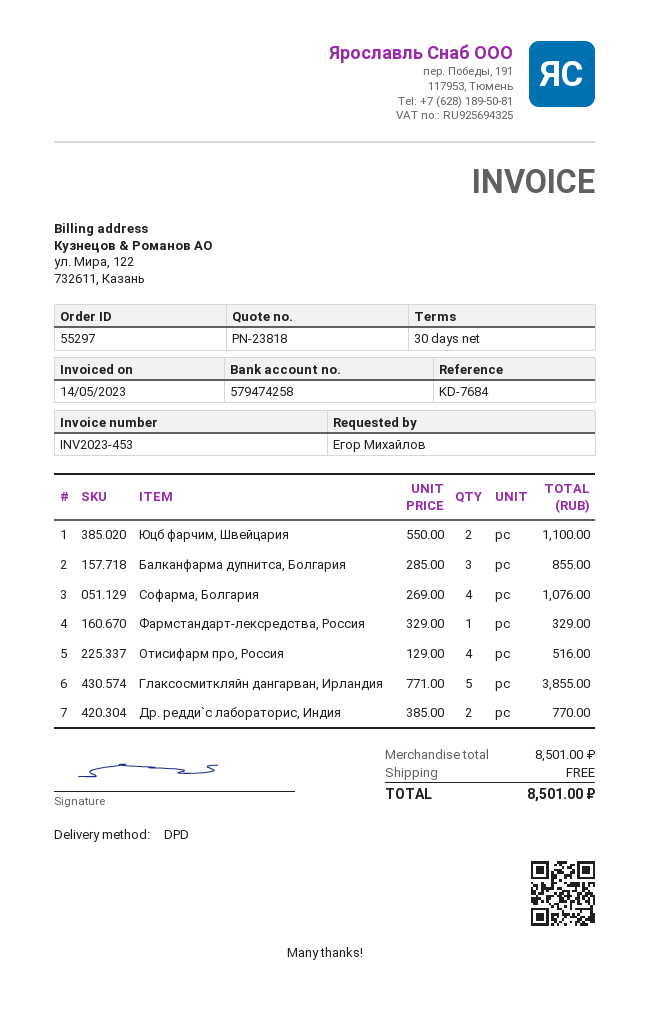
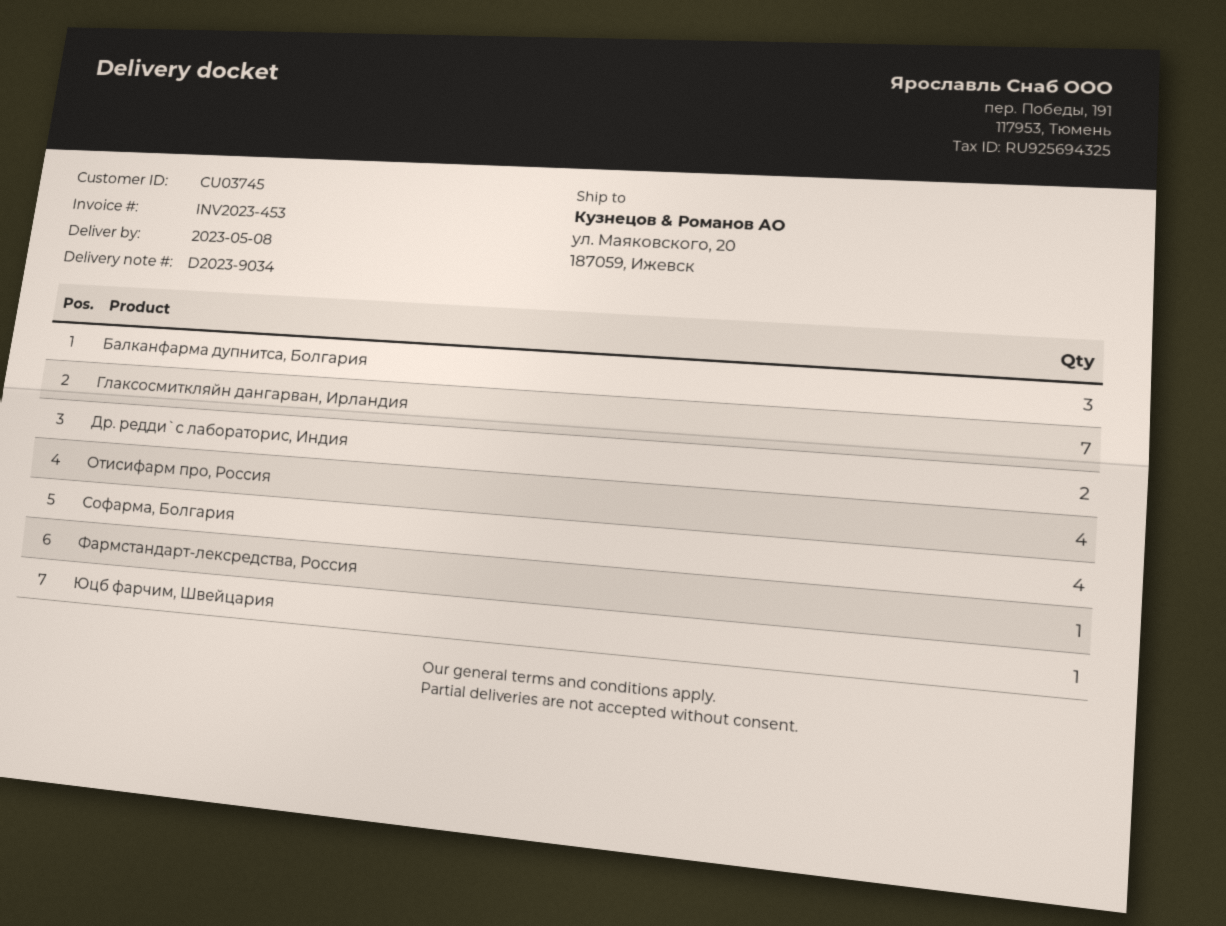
Юцб фарчим, Швейцария: 2 -> 1
Глаксосмиткляйн дангарван, Ирландия: 5 -> 7

